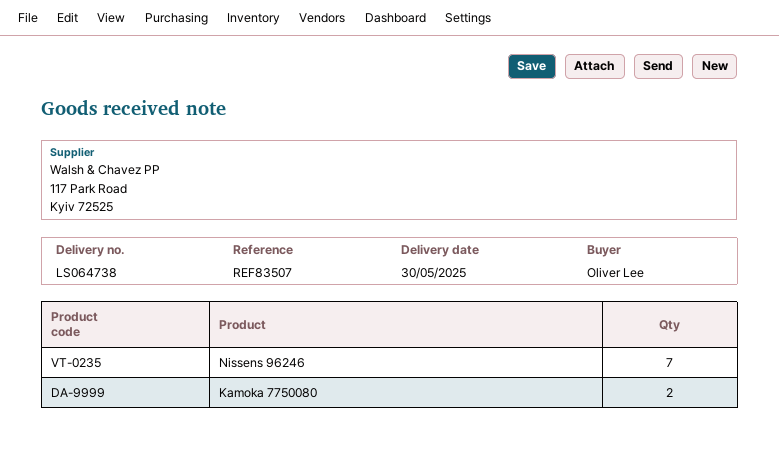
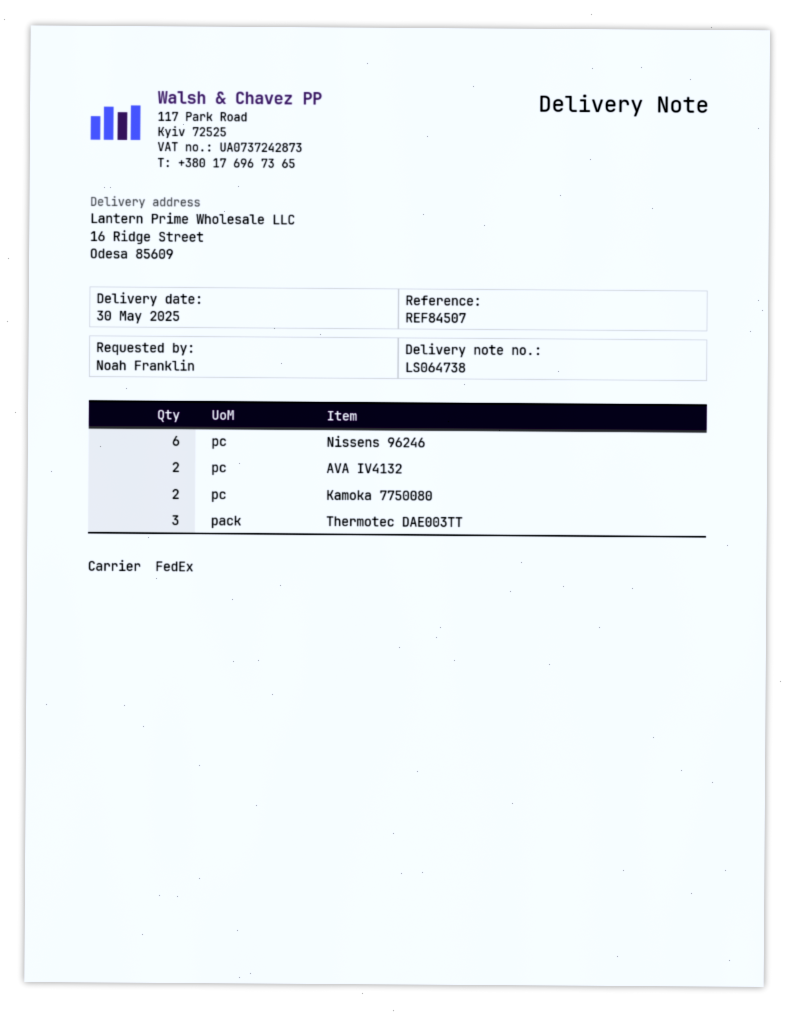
reference: REF83507 -> REF84507
ordered by: Oliver Lee -> Noah Franklin
Nissens 96246: 7 -> 6
AVA IV4132: none -> 2
Thermotec DAE003TT: none -> 3

